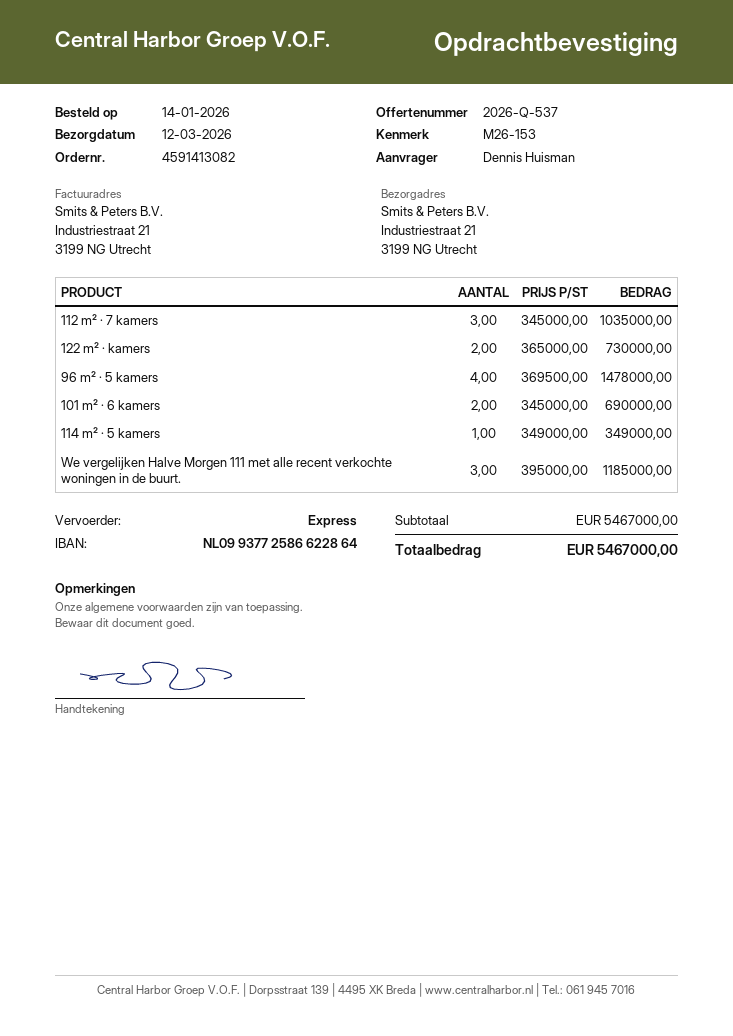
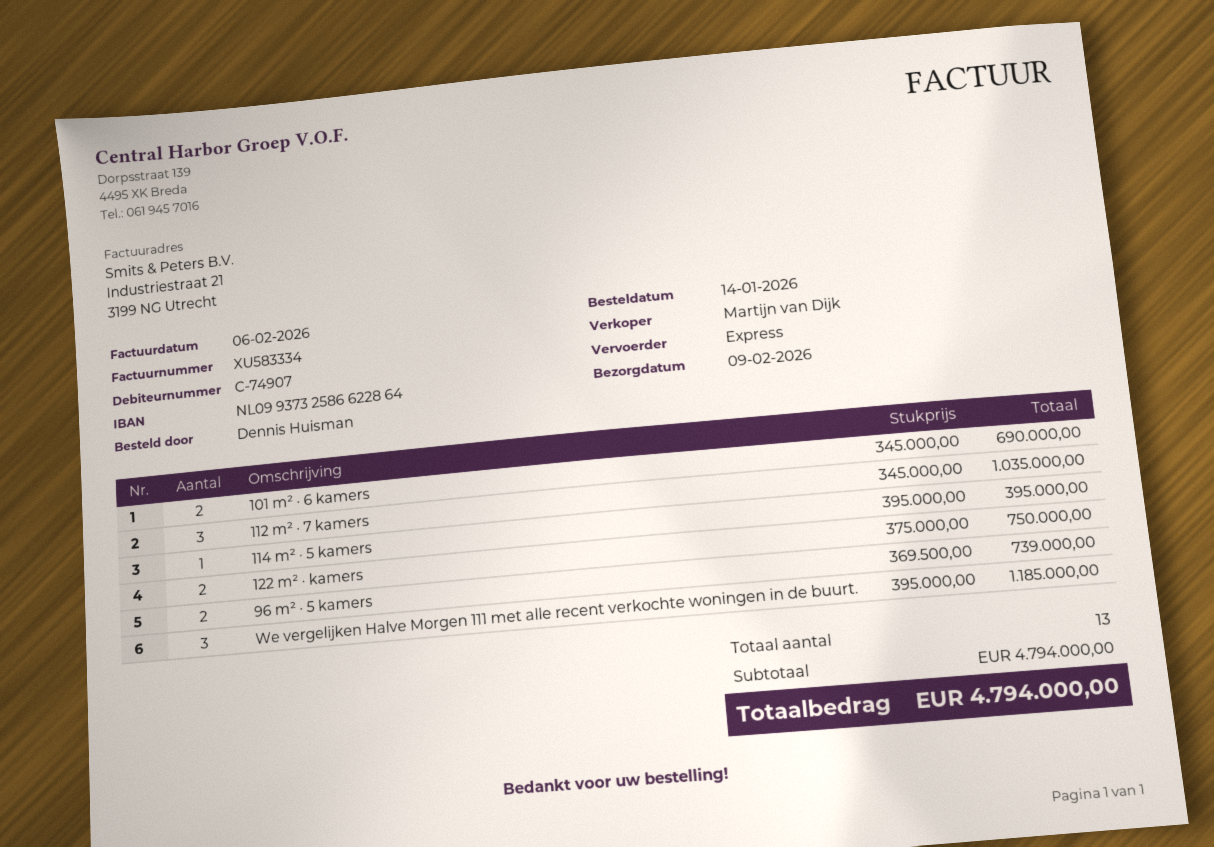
delivery date: 2026-03-12 -> 2026-02-09
bank account: NL0993772586622864 -> NL0993732586622864
122 m² · kamers: 2 x 365000.00 = 730000.00 -> 2 x 375000.00 = 750000.00
96 m² · 5 kamers: 4 x 369500.00 = 1478000.00 -> 2 x 369500.00 = 739000.00
114 m² · 5 kamers: 1 x 349000.00 = 349000.00 -> 1 x 395000.00 = 395000.00
subtotal: 5467000.00 -> 4794000.00
total: 5467000.00 -> 4794000.00

